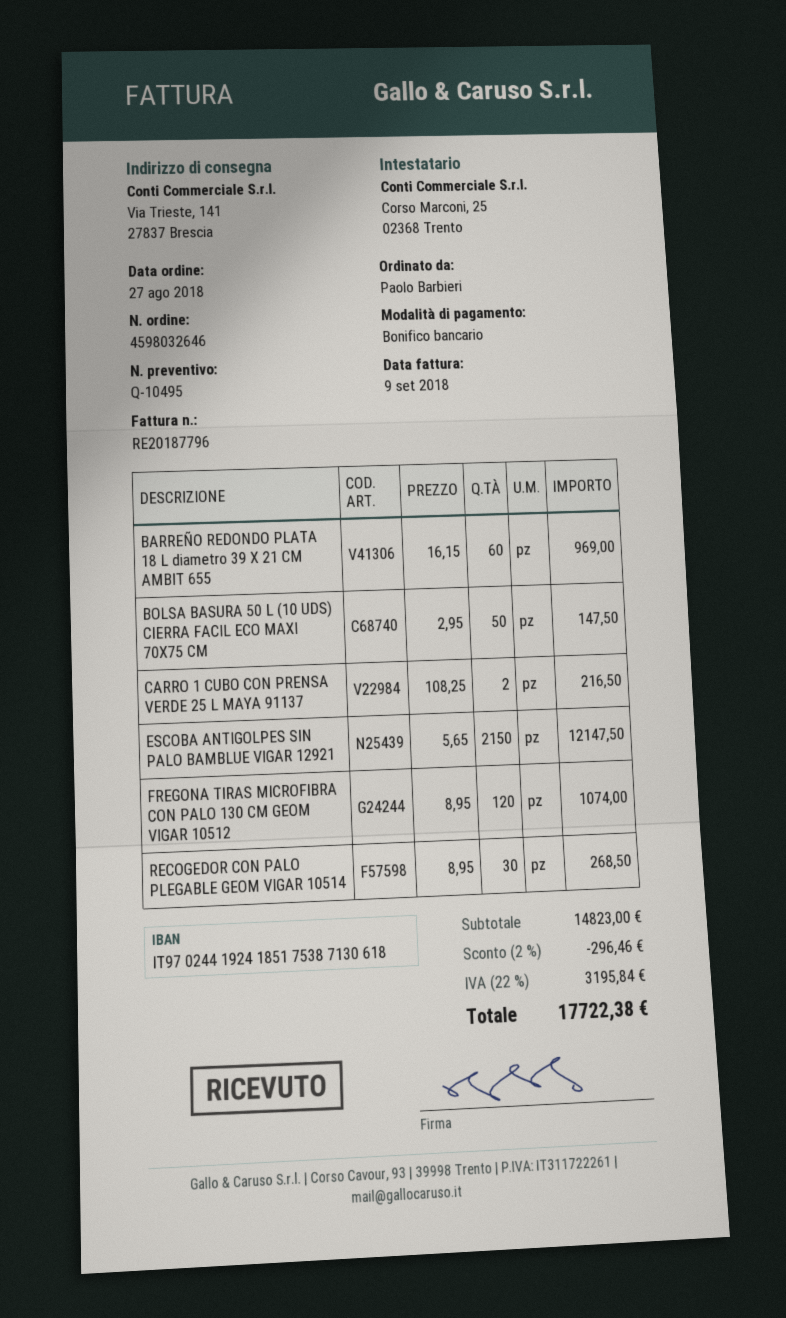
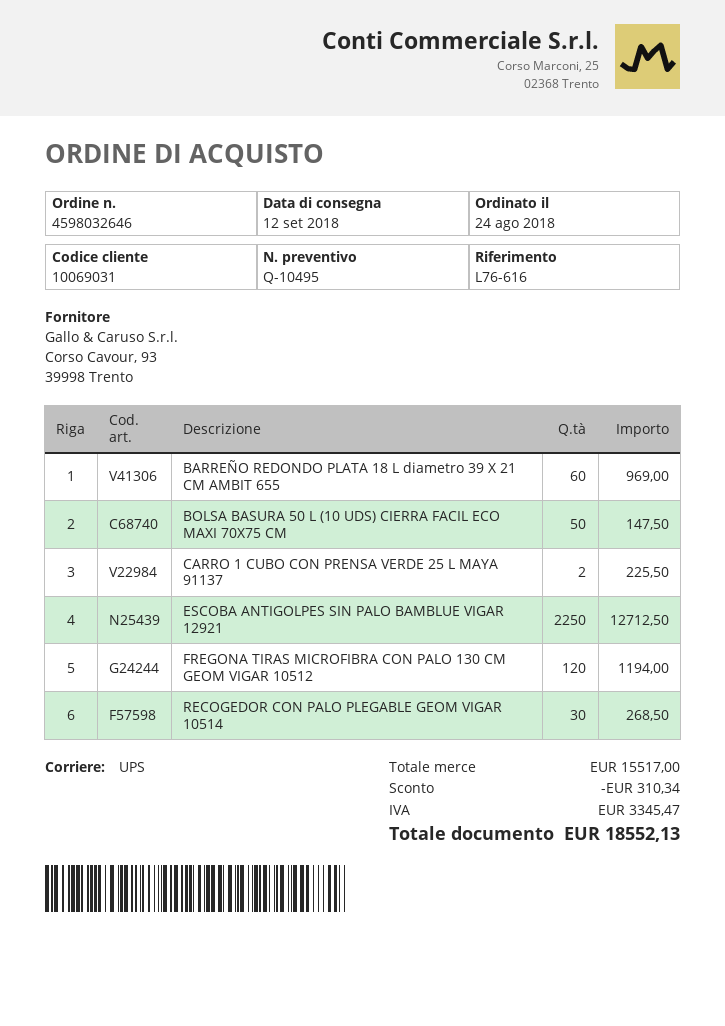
order date: 2018-08-27 -> 2018-08-24
CARRO 1 CUBO CON PRENSA VERDE 25 L MAYA 91137: 2 for 216.50 -> 2 for 225.50
ESCOBA ANTIGOLPES SIN PALO BAMBLUE VIGAR 12921: 2150 for 12147.50 -> 2250 for 12712.50
FREGONA TIRAS MICROFIBRA CON PALO 130 CM GEOM VIGAR 10512: 120 for 1074.00 -> 120 for 1194.00
subtotal: 14823.00 -> 15517.00
discount: 296.46 -> 310.34
tax: 3195.84 -> 3345.47
total: 17722.38 -> 18552.13

